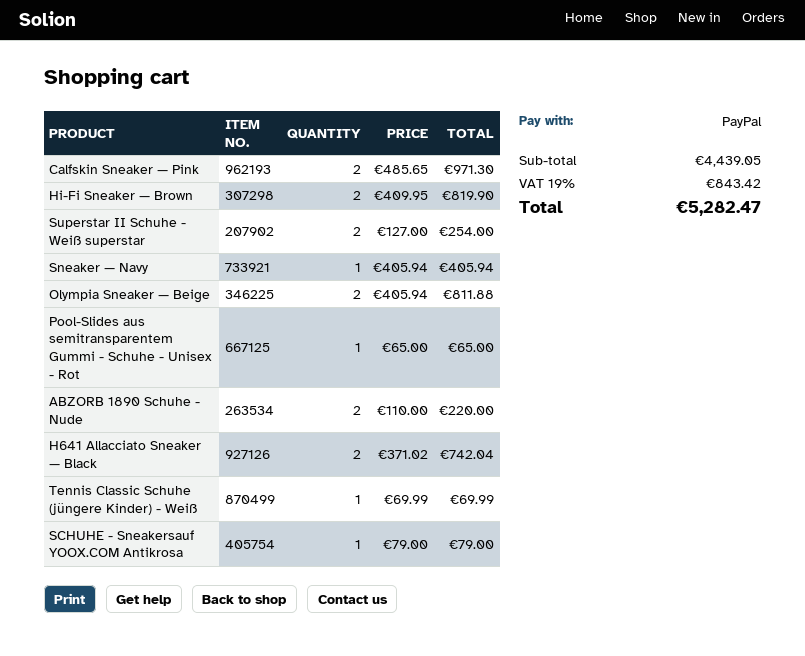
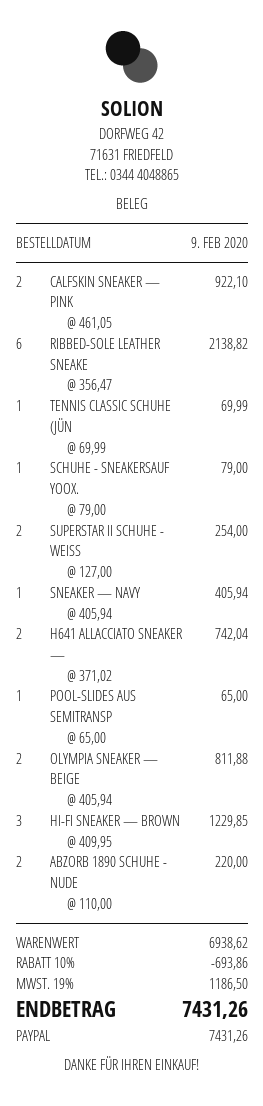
Calfskin Sneaker — Pink: 2 x 485.65 = 971.30 -> 2 x 461.05 = 922.10
Hi-Fi Sneaker — Brown: 2 x 409.95 = 819.90 -> 3 x 409.95 = 1229.85
RIBBED-SOLE LEATHER SNEAKE: none -> 6 x 356.47 = 2138.82
subtotal: 4439.05 -> 6938.62
discount: none -> 10% = 693.86
tax: 19% = 843.42 -> 19% = 1186.50
total: 5282.47 -> 7431.26

